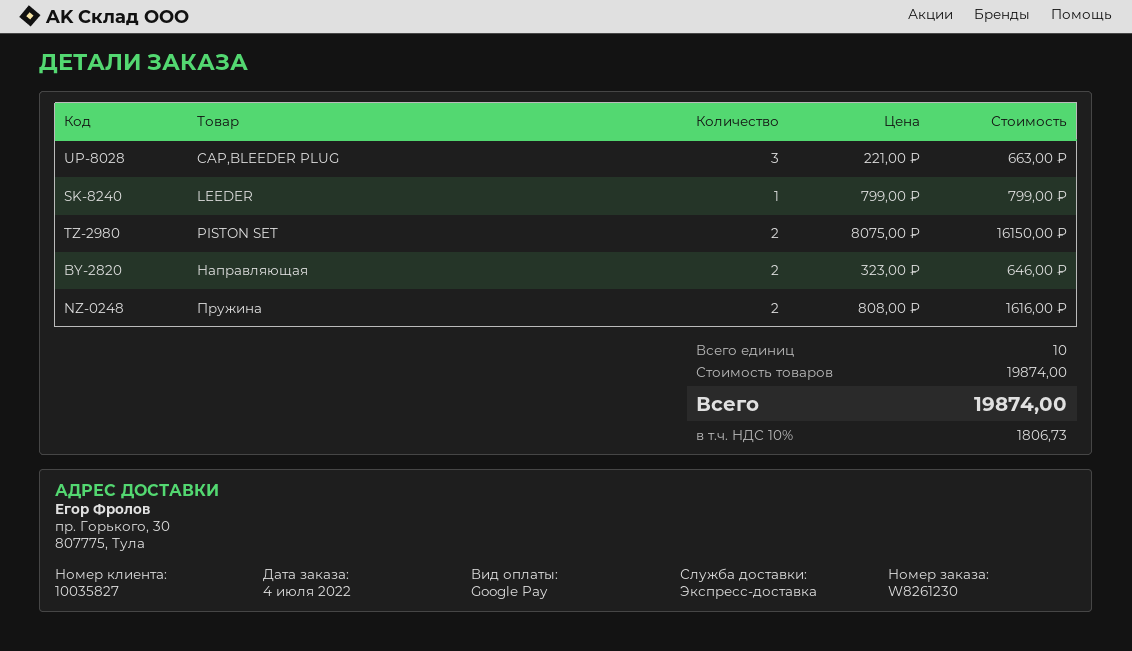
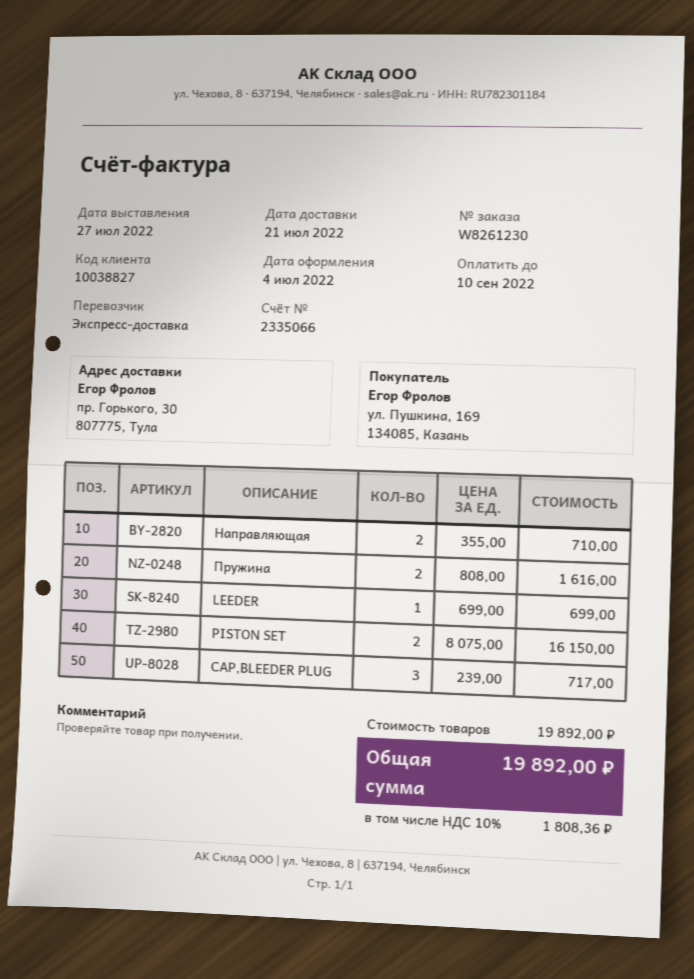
customer number: 10035827 -> 10038827
CAP,BLEEDER PLUG: 3 x 221.00 = 663.00 -> 3 x 239.00 = 717.00
LEEDER: 1 x 799.00 = 799.00 -> 1 x 699.00 = 699.00
Направляющая: 2 x 323.00 = 646.00 -> 2 x 355.00 = 710.00
subtotal: 19874.00 -> 19892.00
tax: 10% = 1806.73 -> 10% = 1808.36
total: 19874.00 -> 19892.00

